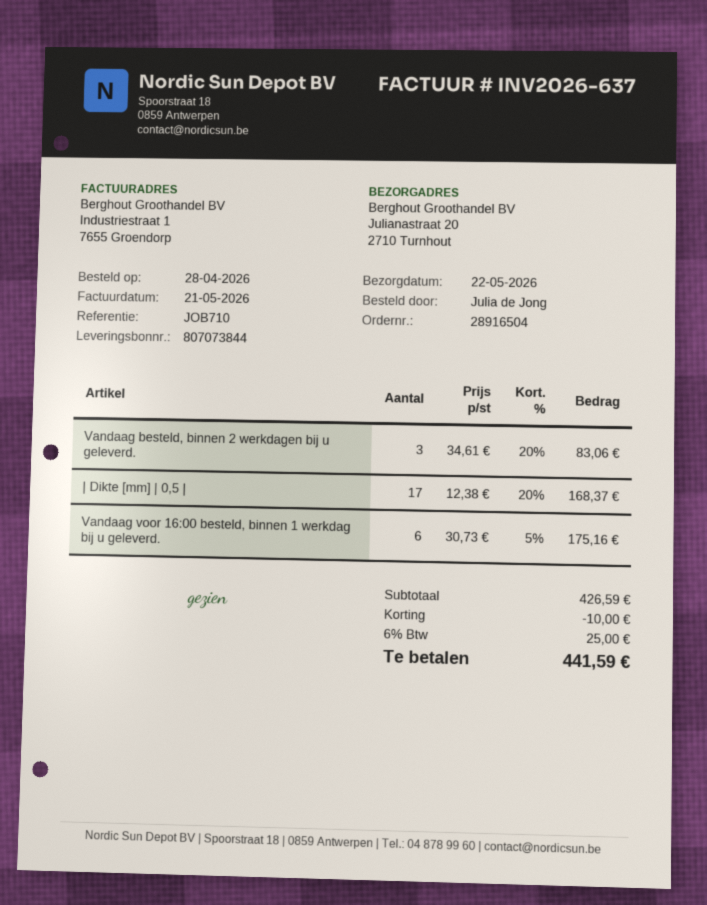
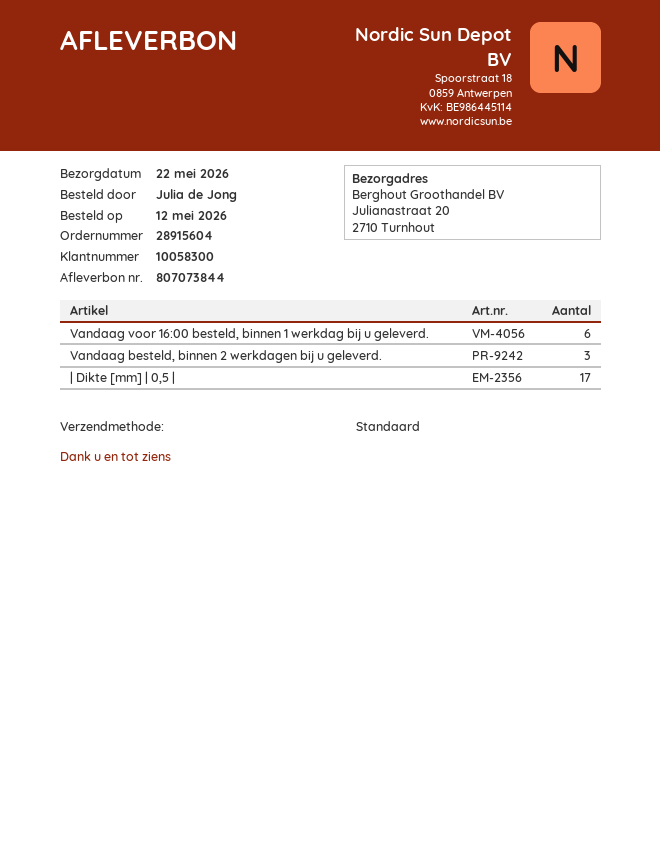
order number: 28916504 -> 28915604
order date: 2026-04-28 -> 2026-05-12

